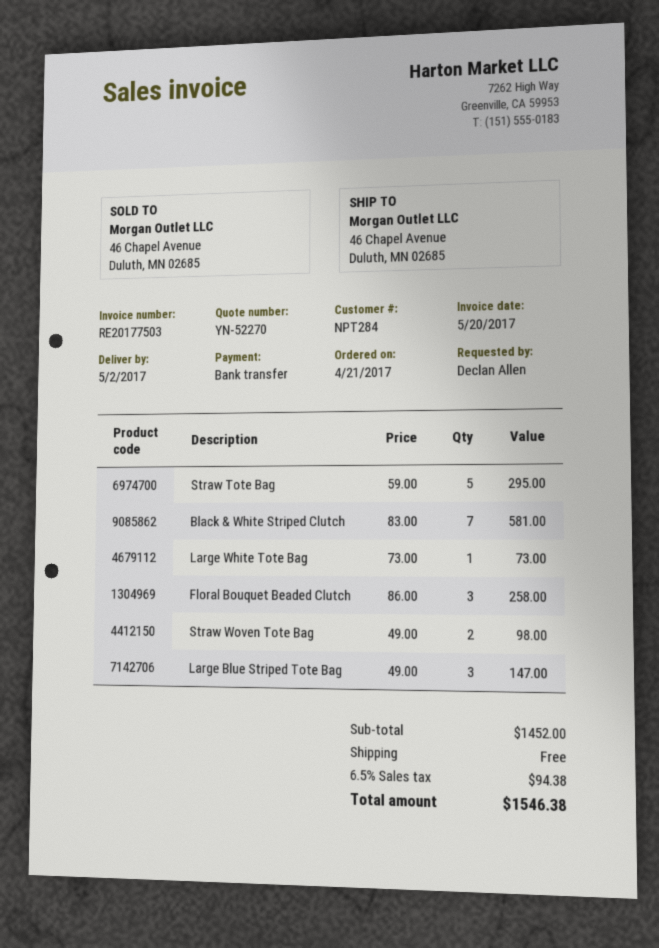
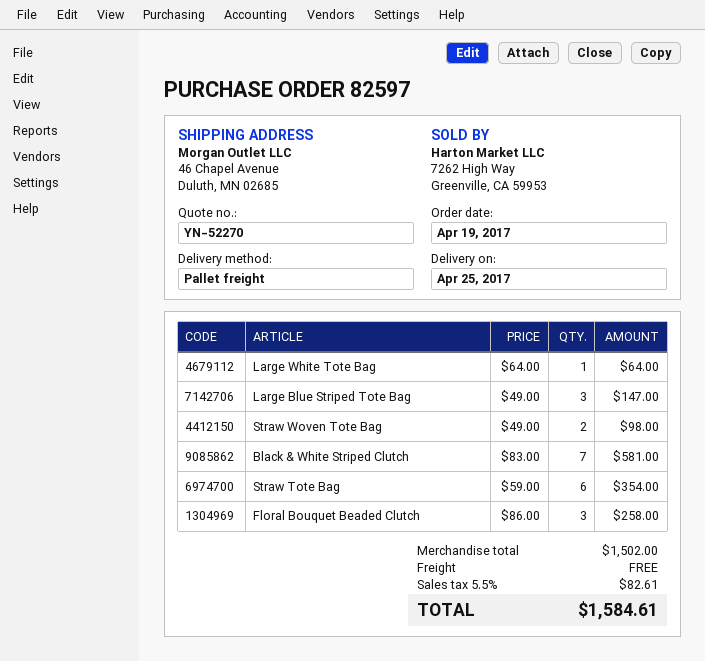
order date: 2017-04-21 -> 2017-04-19
delivery date: 2017-05-02 -> 2017-04-25
Straw Tote Bag: 5 x 59.00 = 295.00 -> 6 x 59.00 = 354.00
Large White Tote Bag: 1 x 73.00 = 73.00 -> 1 x 64.00 = 64.00
subtotal: 1452.00 -> 1502.00
tax: 6.5% = 94.38 -> 5.5% = 82.61
total: 1546.38 -> 1584.61

